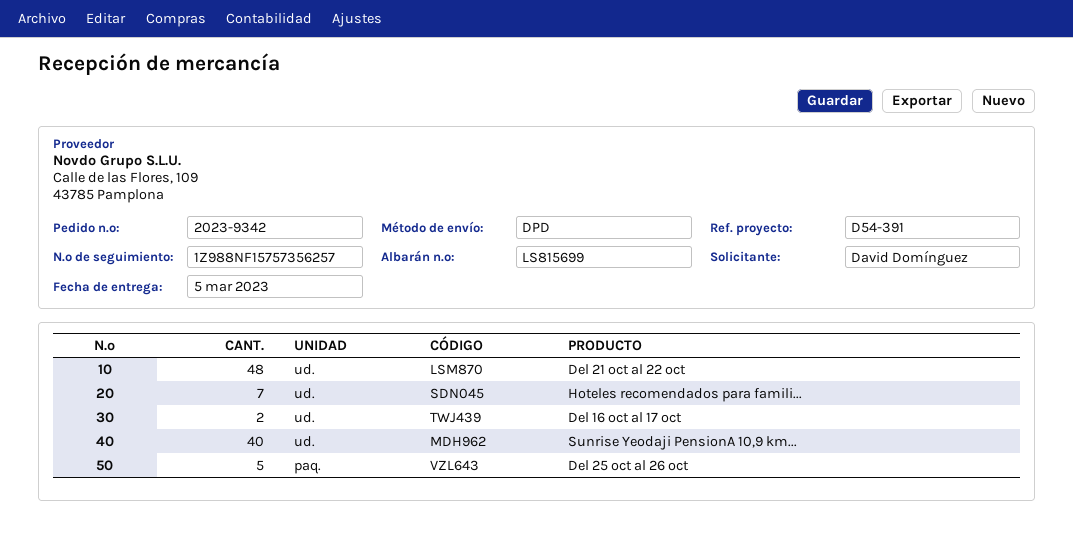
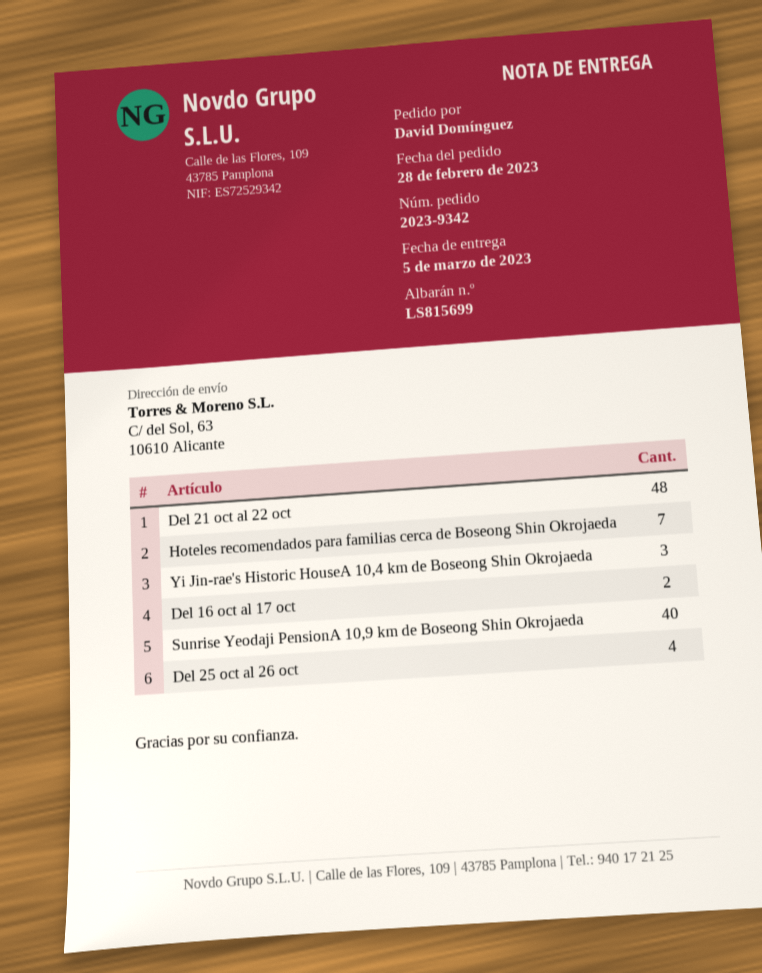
Del 25 oct al 26 oct: 5 -> 4
Yi Jin-rae's Historic HouseA 10,4 km de Boseong Shin Okrojaeda: none -> 3

